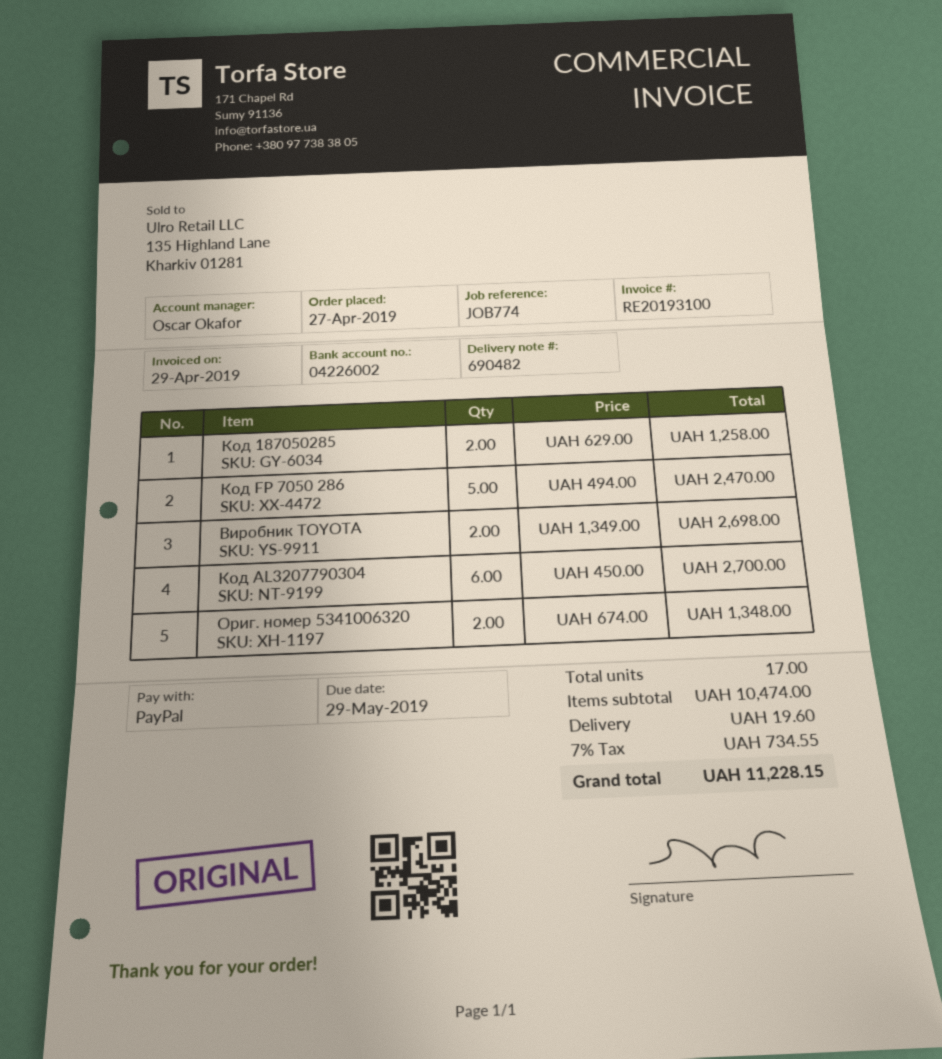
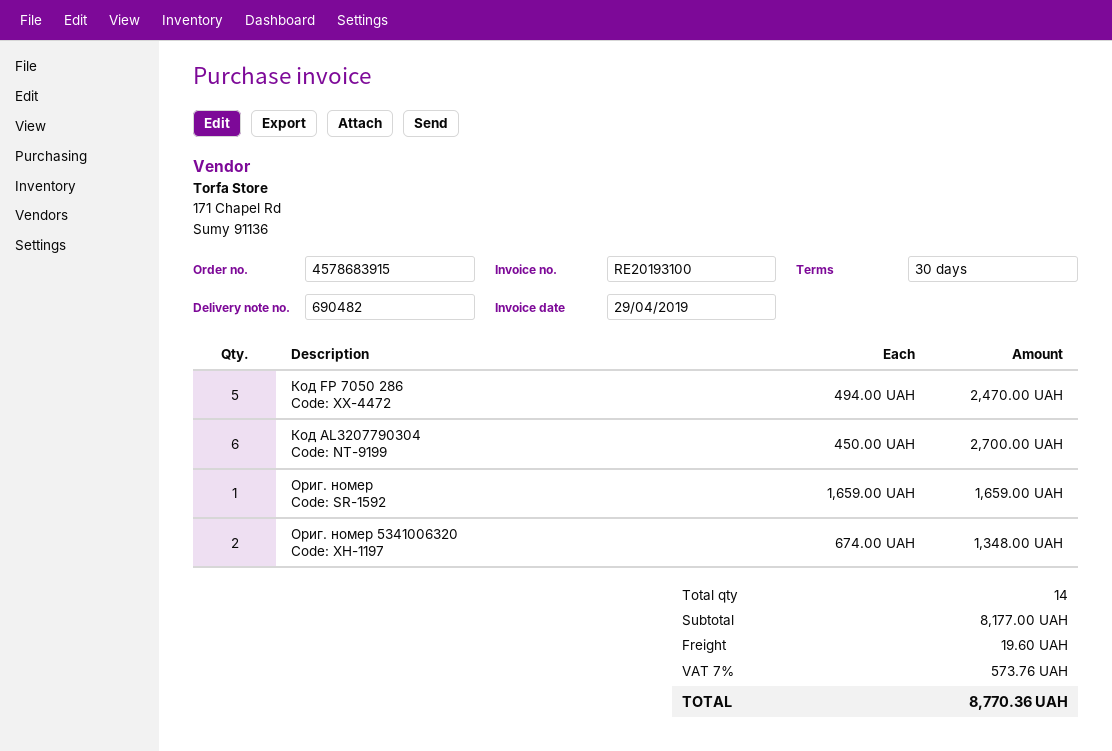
Код 187050285: 2 x 629.00 = 1258.00 -> none
Виробник TOYOTA: 2 x 1349.00 = 2698.00 -> none
Ориг. номер: none -> 1 x 1659.00 = 1659.00
total quantity: 17 -> 14
subtotal: 10474.00 -> 8177.00
tax: 7% = 734.55 -> 7% = 573.76
total: 11228.15 -> 8770.36

